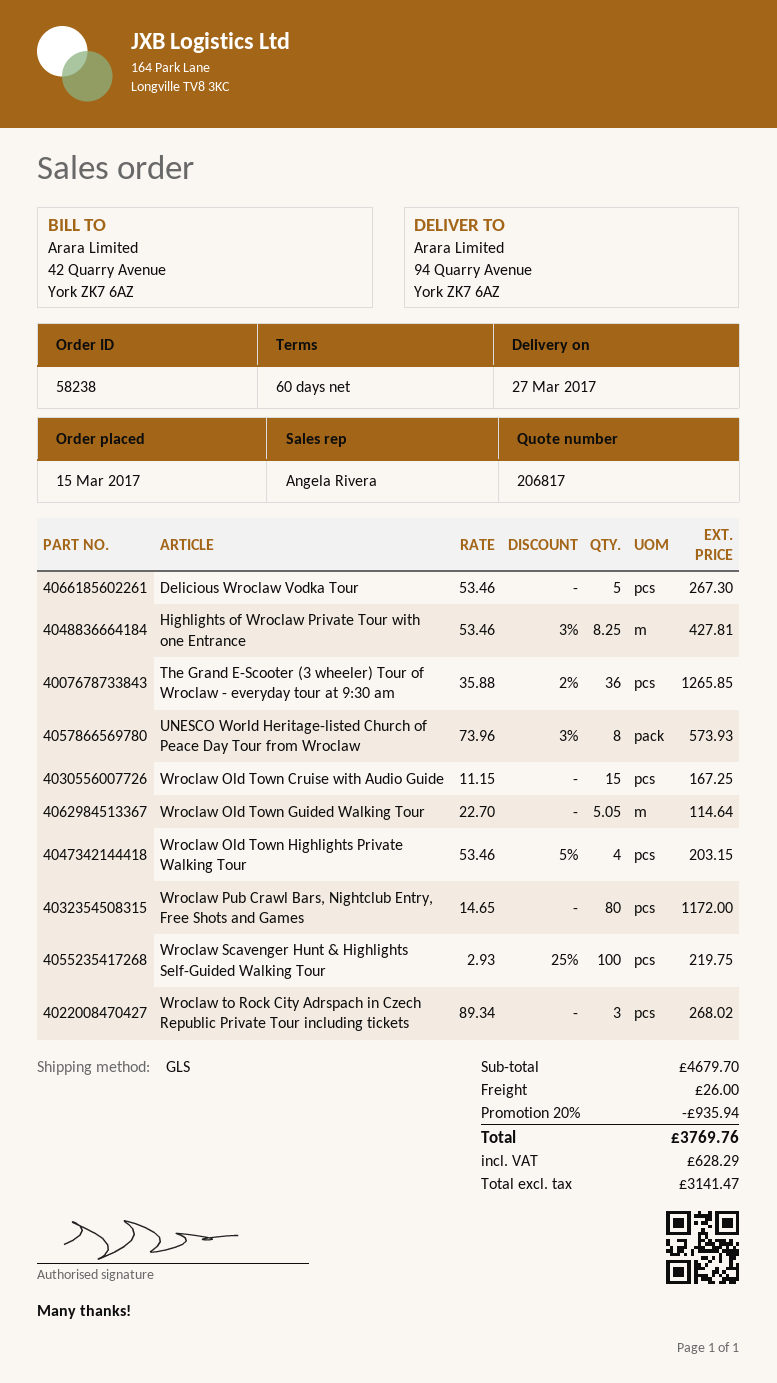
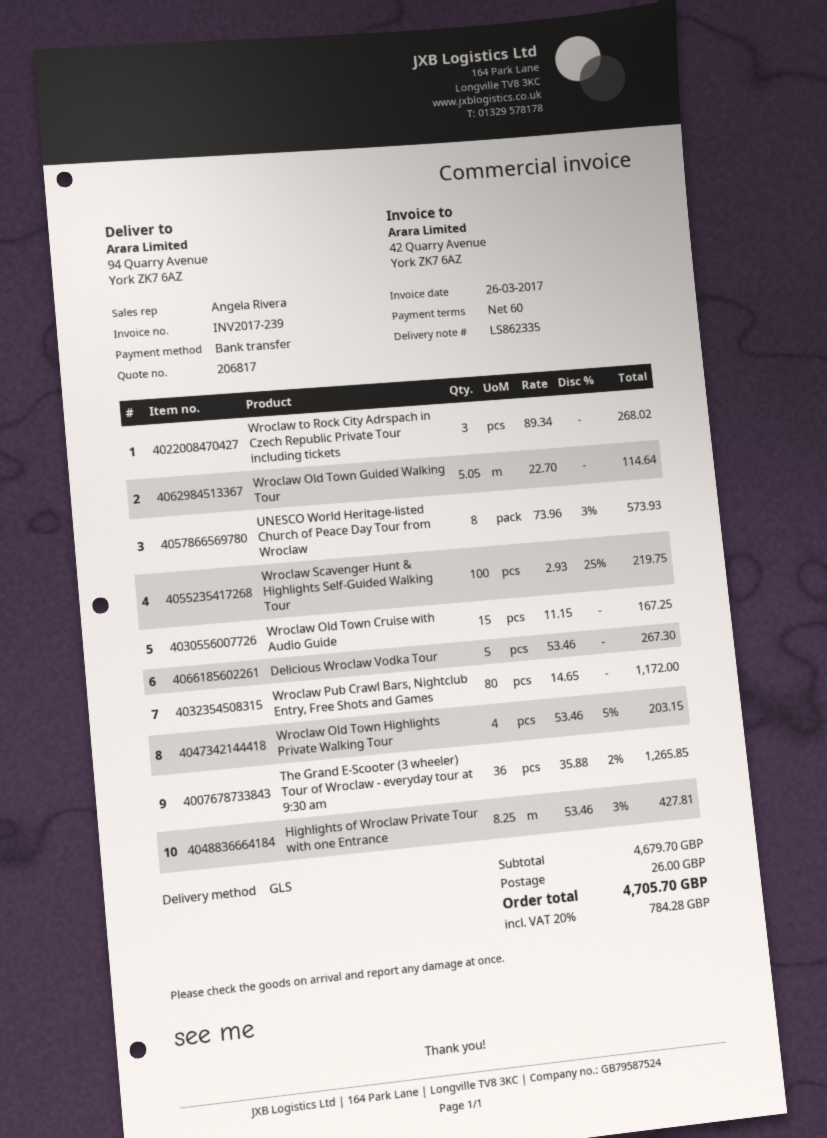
discount: 20% = 935.94 -> none
tax: 628.29 -> 784.28
total: 3769.76 -> 4705.70

